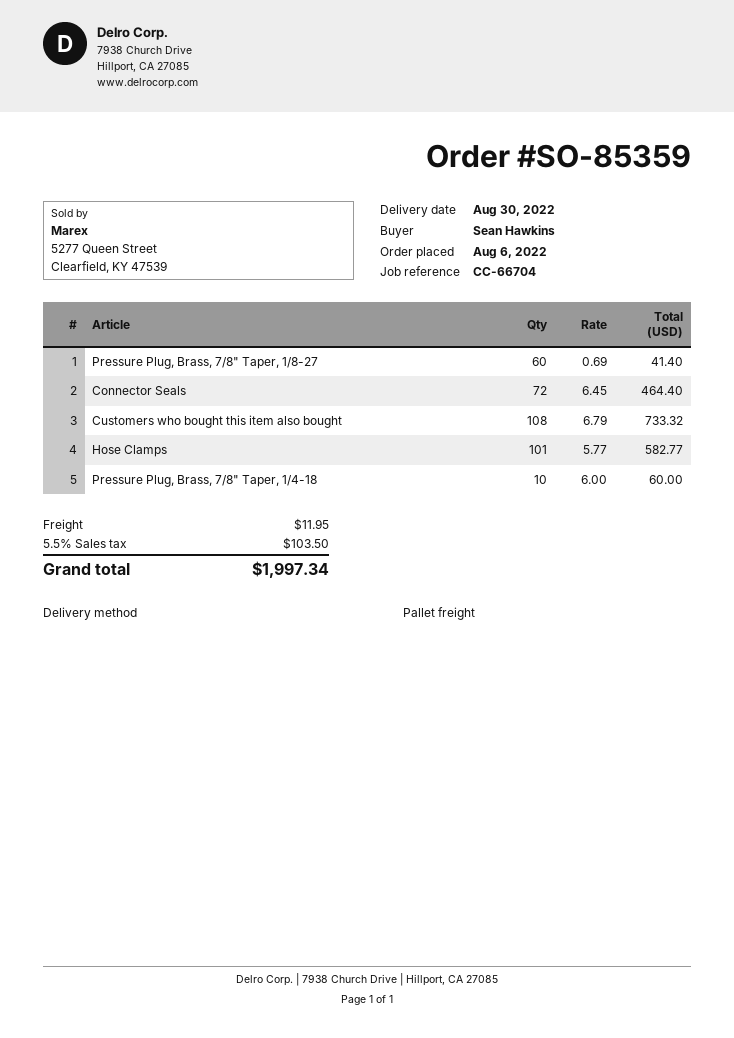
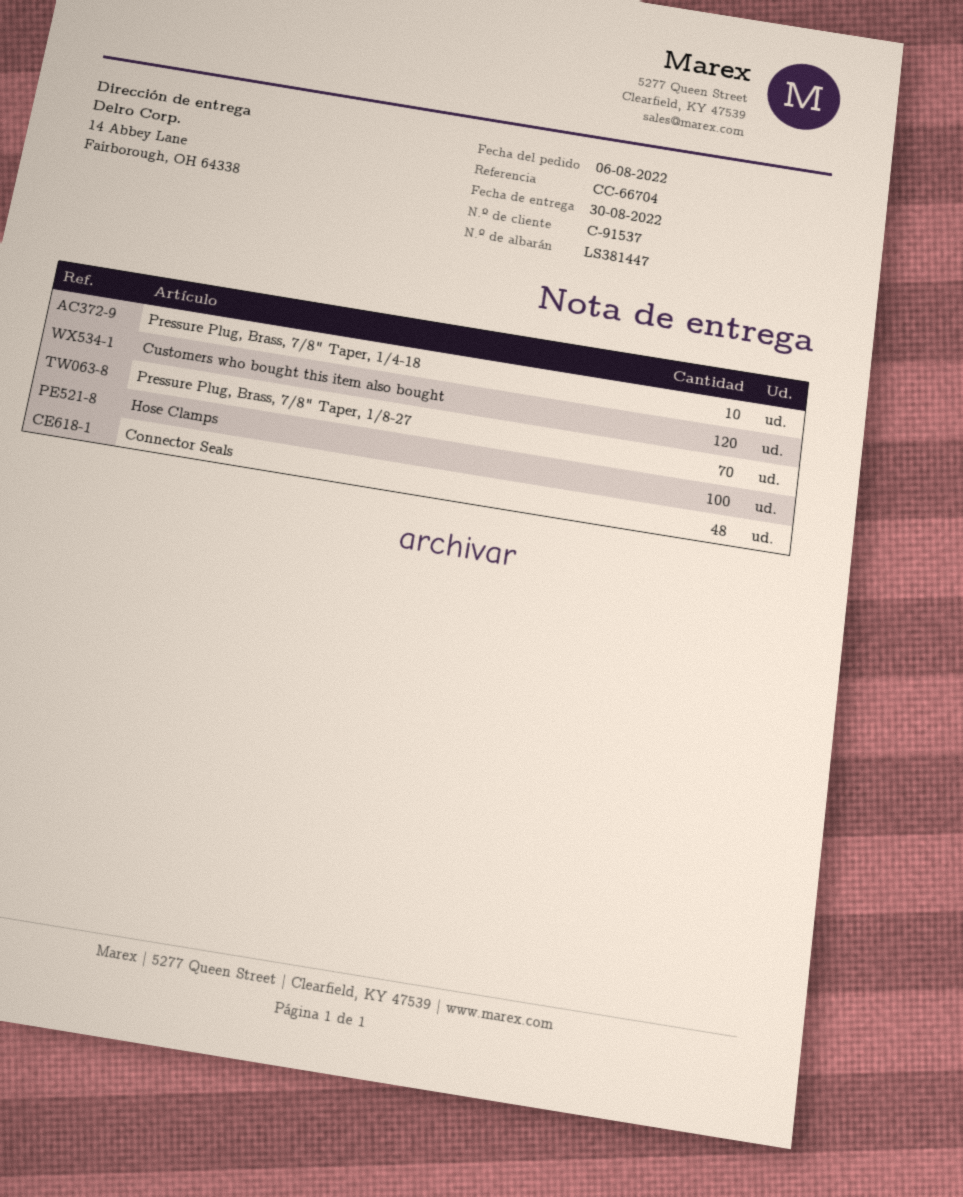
Pressure Plug, Brass, 7/8" Taper, 1/8-27: 60 -> 70
Connector Seals: 72 -> 48
Customers who bought this item also bought: 108 -> 120
Hose Clamps: 101 -> 100

